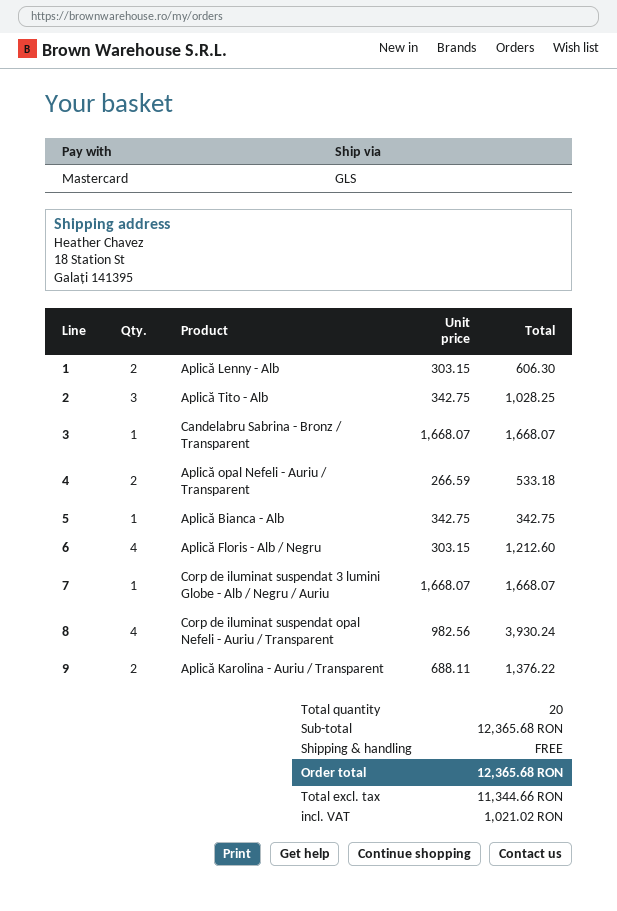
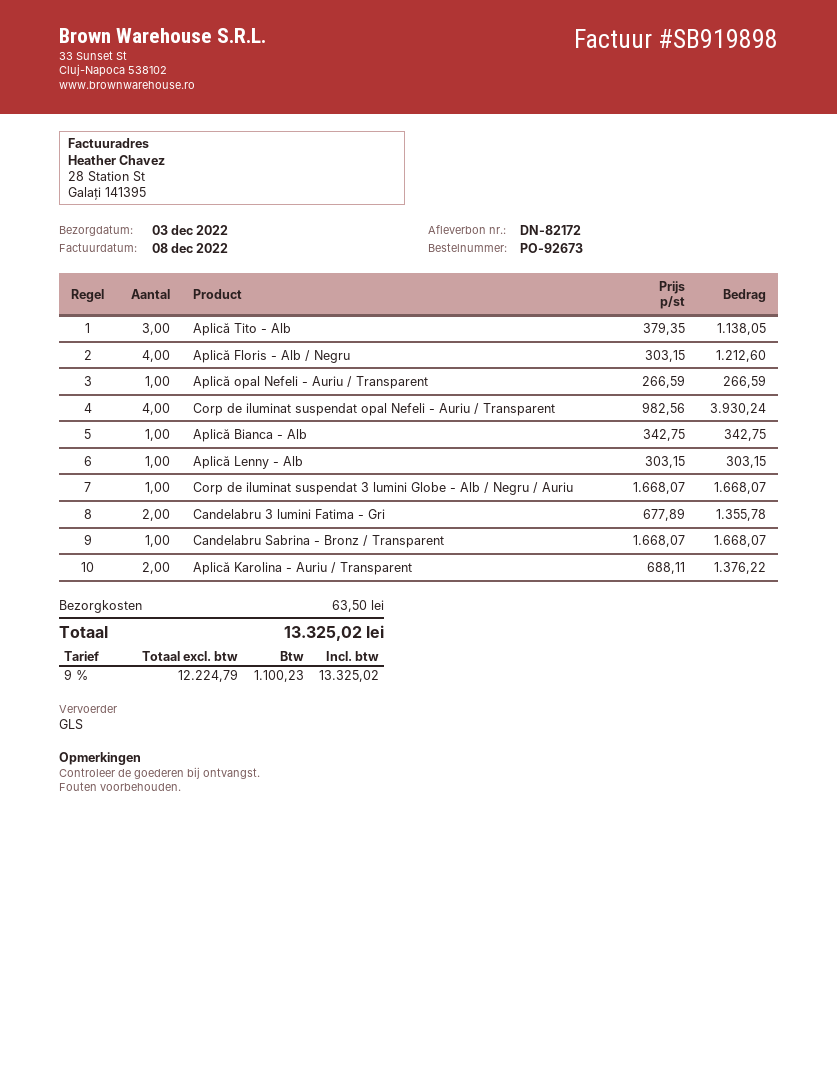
Aplică Lenny - Alb: 2 x 303.15 = 606.30 -> 1 x 303.15 = 303.15
Aplică Tito - Alb: 3 x 342.75 = 1028.25 -> 3 x 379.35 = 1138.05
Aplică opal Nefeli - Auriu / Transparent: 2 x 266.59 = 533.18 -> 1 x 266.59 = 266.59
Candelabru 3 lumini Fatima - Gri: none -> 2 x 677.89 = 1355.78
shipping: 0.00 -> 63.50
net: 11344.66 -> 12224.79
tax: 1021.02 -> 1100.23
total: 12365.68 -> 13325.02

